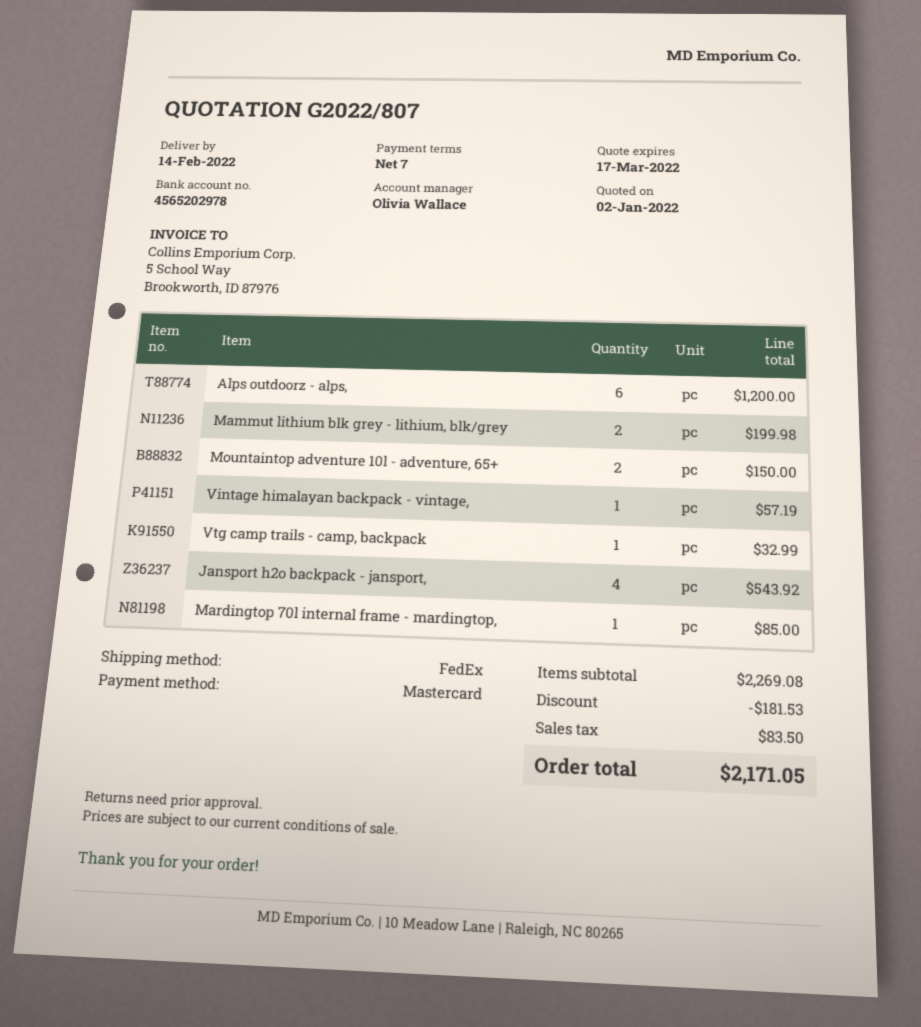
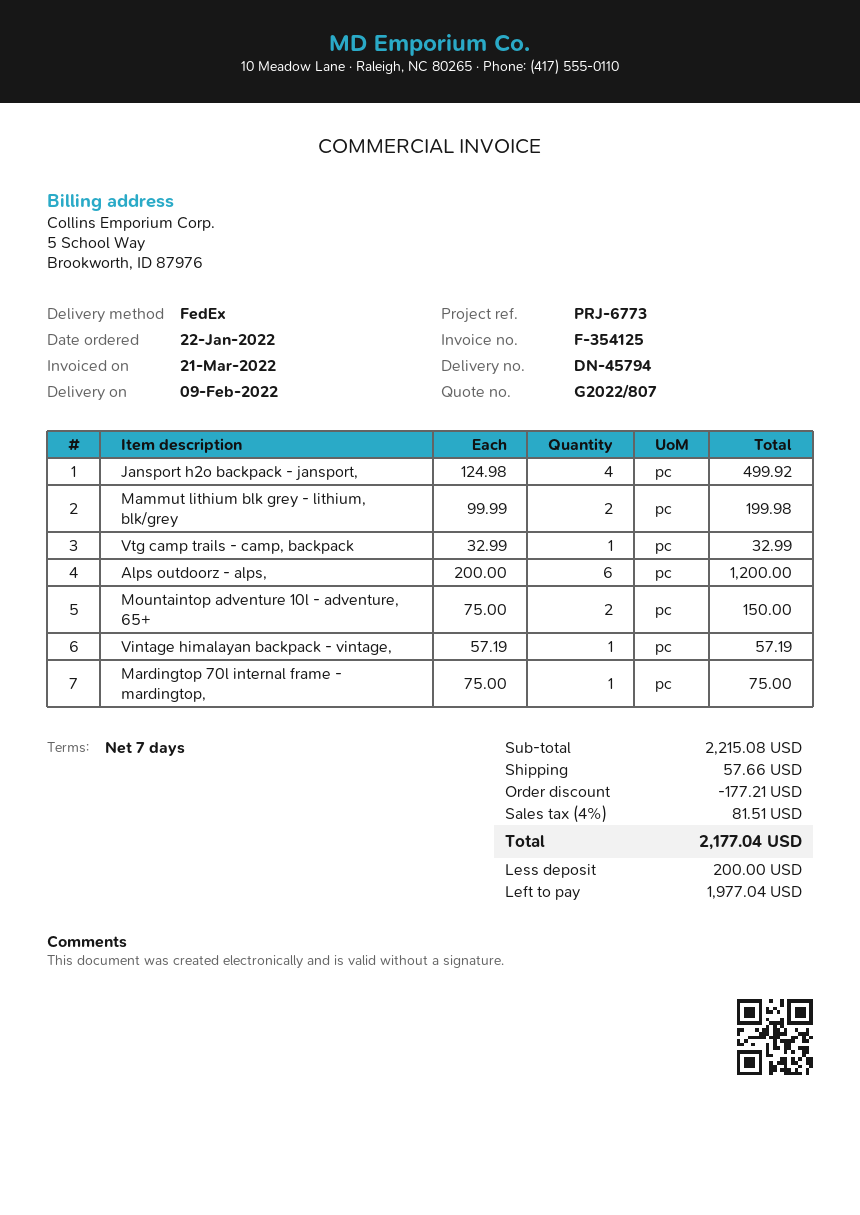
delivery date: 2022-02-14 -> 2022-02-09
Jansport h2o backpack - jansport,: 4 for 543.92 -> 4 for 499.92
Mardingtop 70l internal frame - mardingtop,: 1 for 85.00 -> 1 for 75.00
subtotal: 2269.08 -> 2215.08
discount: 181.53 -> 177.21
shipping: none -> 57.66
tax: 83.50 -> 81.51
total: 2171.05 -> 2177.04

